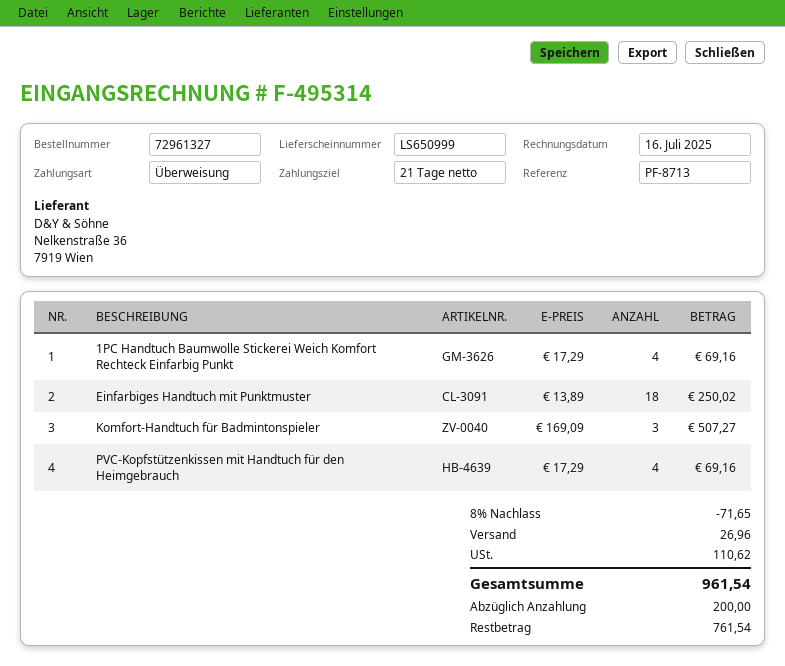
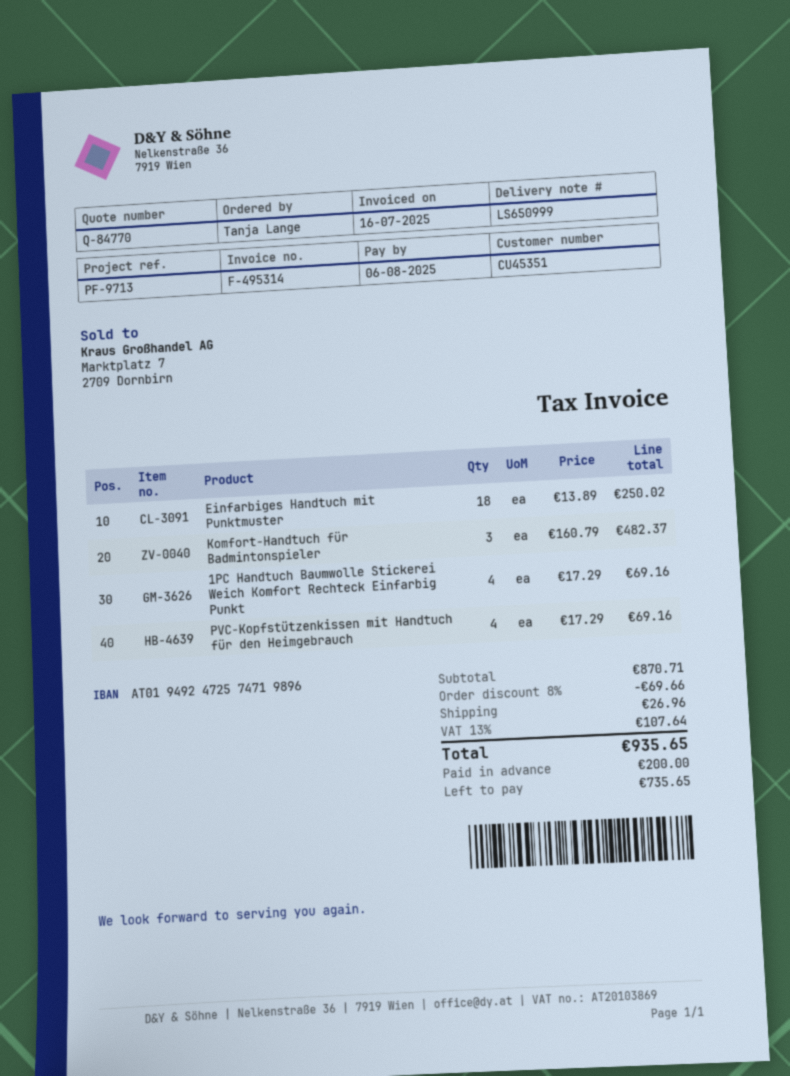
reference: PF-8713 -> PF-9713
Komfort-Handtuch für Badmintonspieler: 3 x 169.09 = 507.27 -> 3 x 160.79 = 482.37
discount: 8% = 71.65 -> 8% = 69.66
tax: 110.62 -> 107.64
total: 961.54 -> 935.65
balance: 761.54 -> 735.65

